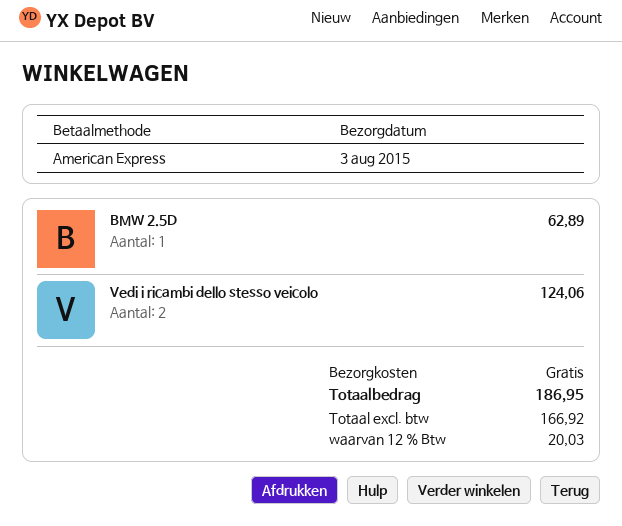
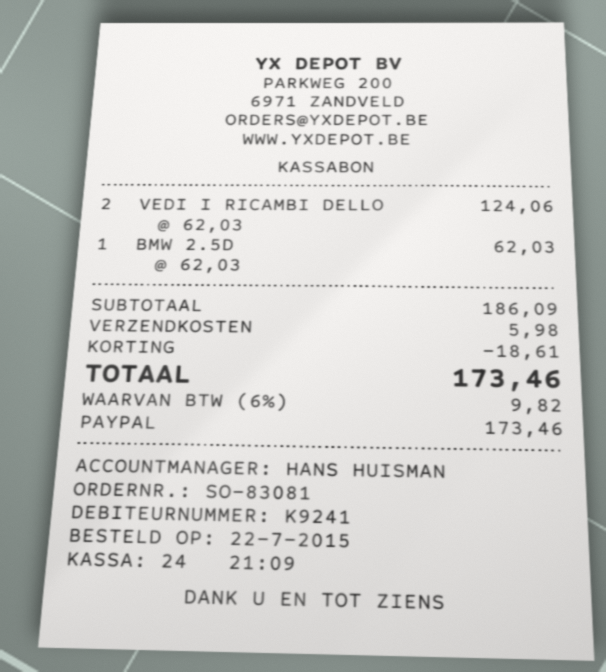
payment method: American Express -> PayPal
BMW 2.5D: 1 for 62.89 -> 1 for 62.03
discount: none -> 18.61
shipping: 0.00 -> 5.98
tax: 12% = 20.03 -> 6% = 9.82
total: 186.95 -> 173.46

